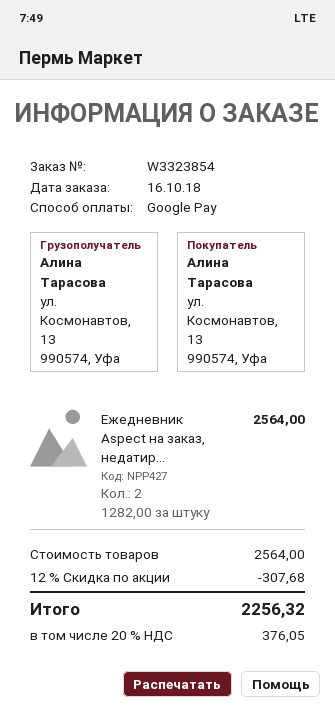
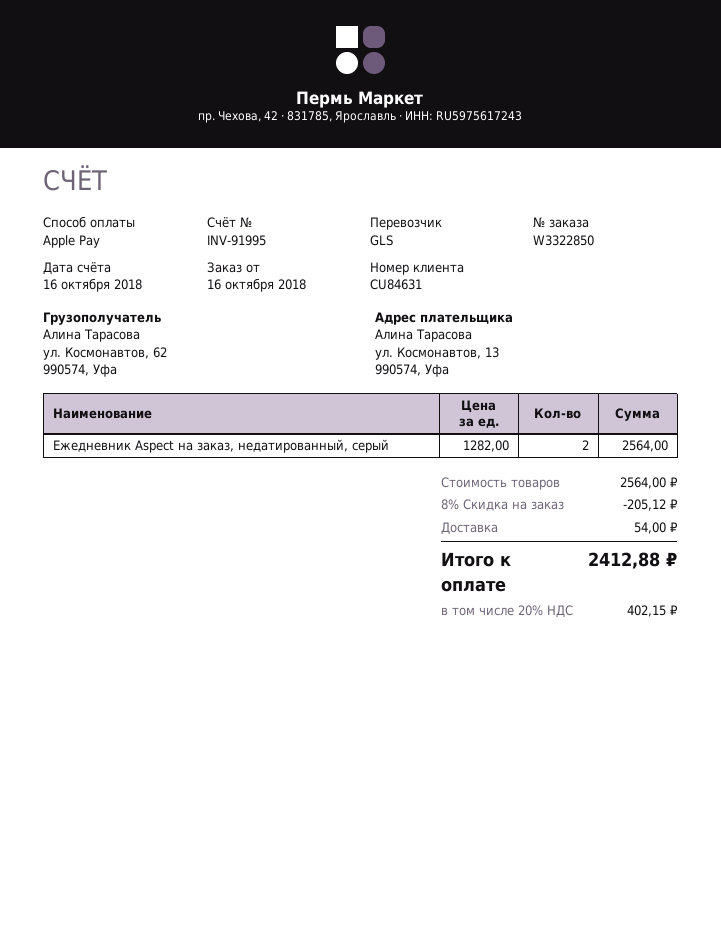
order number: W3323854 -> W3322850
payment method: Google Pay -> Apple Pay
ship to: ул. Космонавтов, 13, 990574, Уфа -> ул. Космонавтов, 62, 990574, Уфа
discount: 12% = 307.68 -> 8% = 205.12
shipping: none -> 54.00
tax: 20% = 376.05 -> 20% = 402.15
total: 2256.32 -> 2412.88

